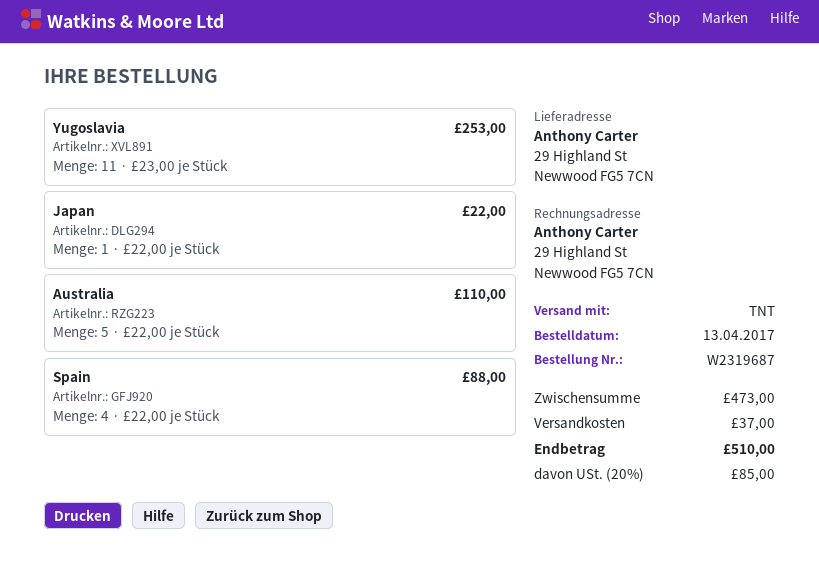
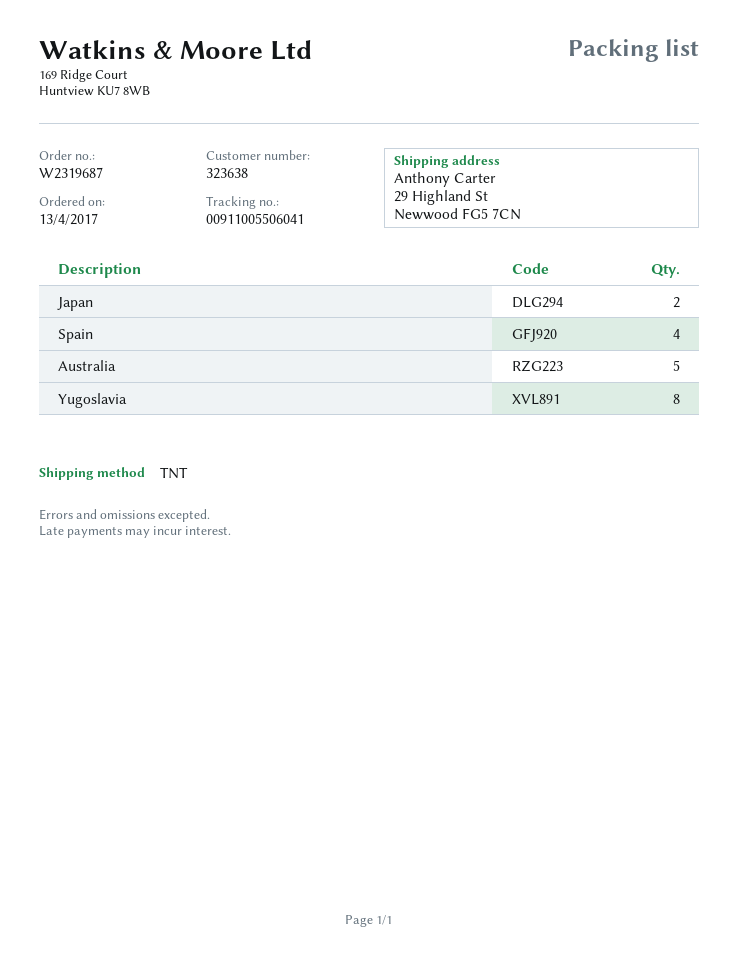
Yugoslavia: 11 -> 8
Japan: 1 -> 2

